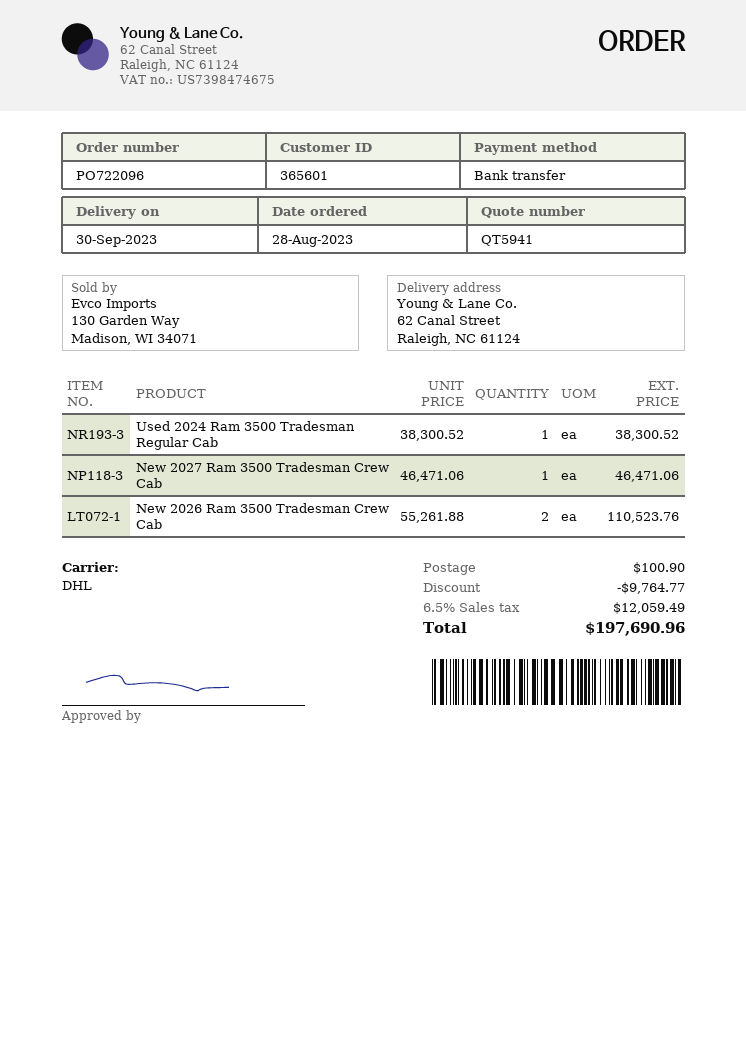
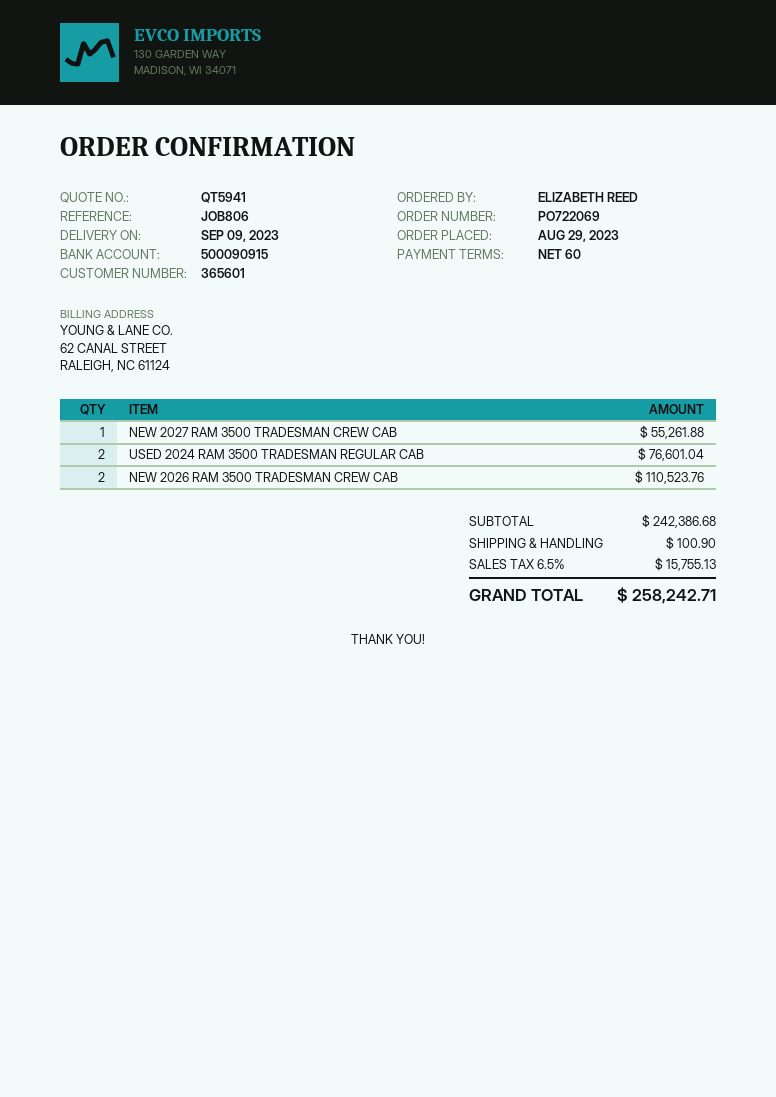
order number: PO722096 -> PO722069
order date: 2023-08-28 -> 2023-08-29
delivery date: 2023-09-30 -> 2023-09-09
Used 2024 Ram 3500 Tradesman Regular Cab: 1 for 38300.52 -> 2 for 76601.04
New 2027 Ram 3500 Tradesman Crew Cab: 1 for 46471.06 -> 1 for 55261.88
discount: 9764.77 -> none
tax: 6.5% = 12059.49 -> 6.5% = 15755.13
total: 197690.96 -> 258242.71

